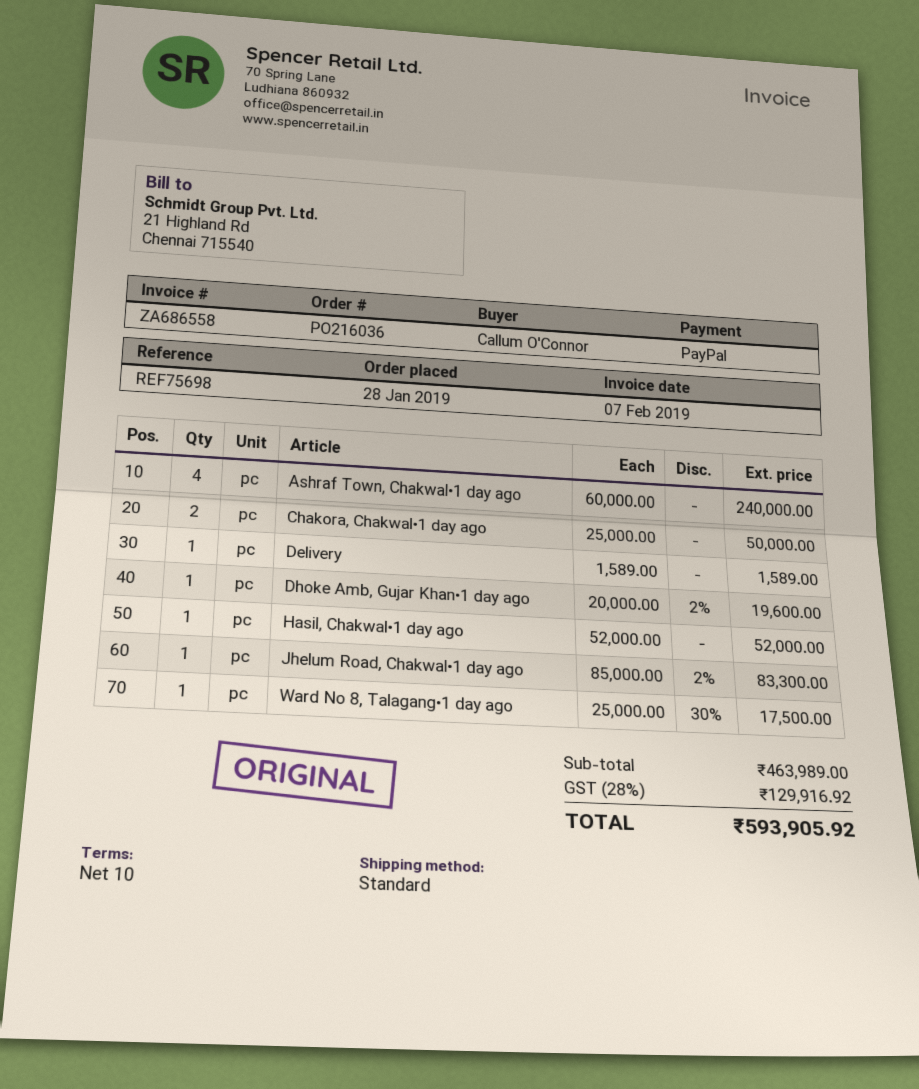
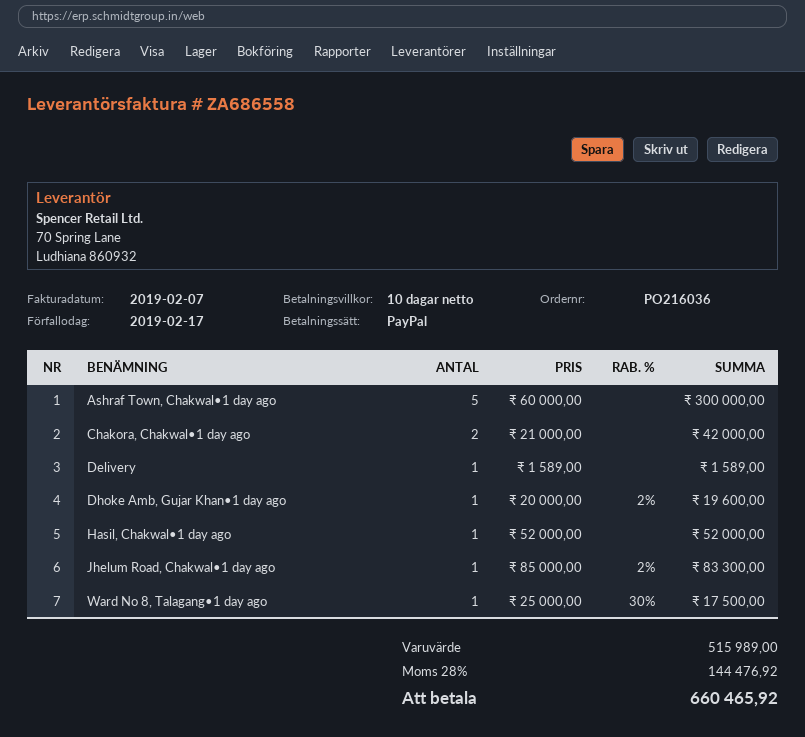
Ashraf Town, Chakwal•1 day ago: 4 x 60000.00 = 240000.00 -> 5 x 60000.00 = 300000.00
Chakora, Chakwal•1 day ago: 2 x 25000.00 = 50000.00 -> 2 x 21000.00 = 42000.00
subtotal: 463989.00 -> 515989.00
tax: 28% = 129916.92 -> 28% = 144476.92
total: 593905.92 -> 660465.92

